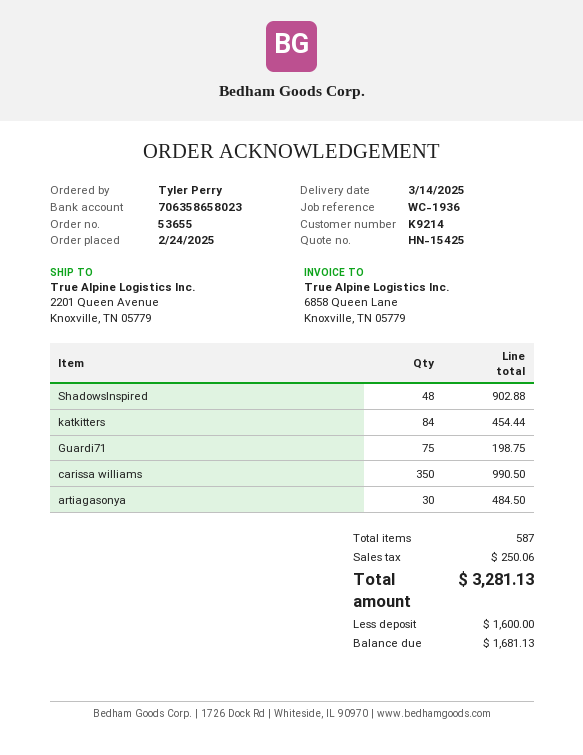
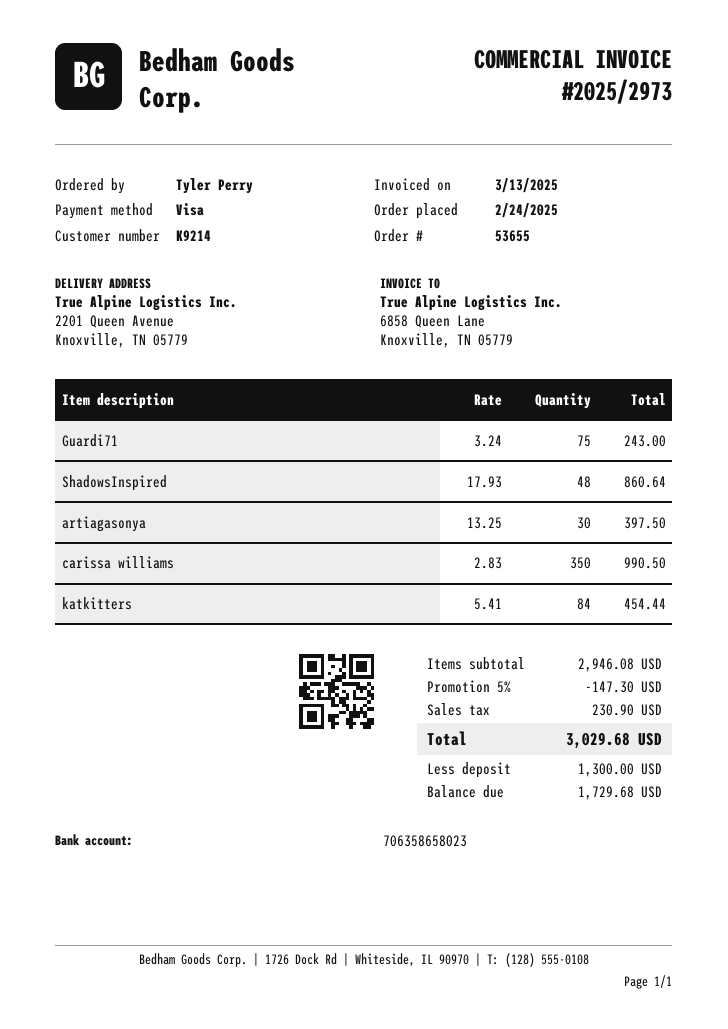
ShadowsInspired: 48 for 902.88 -> 48 for 860.64
Guardi71: 75 for 198.75 -> 75 for 243.00
artiagasonya: 30 for 484.50 -> 30 for 397.50
discount: none -> 5% = 147.30
tax: 250.06 -> 230.90
total: 3281.13 -> 3029.68
deposit: 1600.00 -> 1300.00
balance: 1681.13 -> 1729.68

